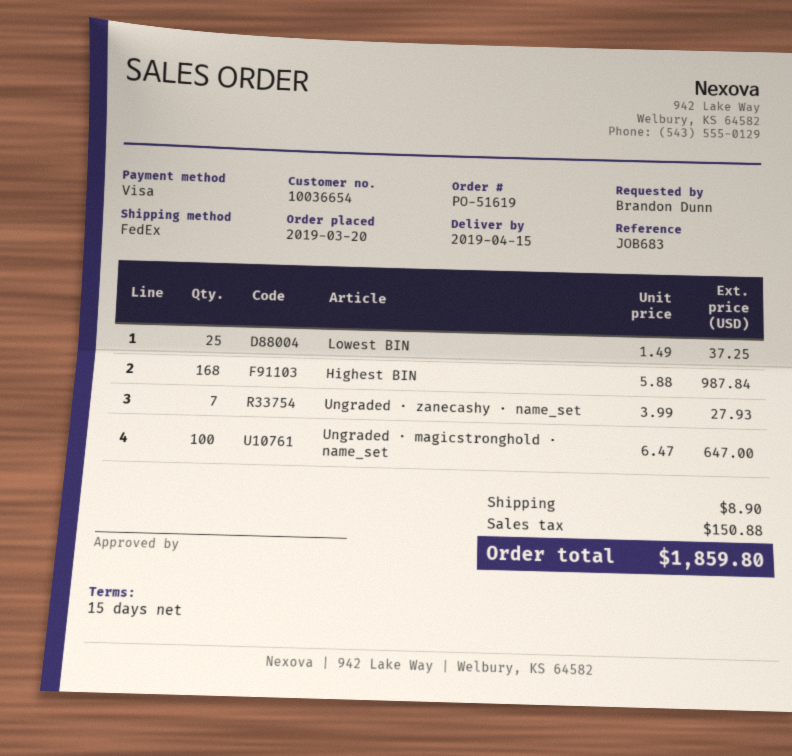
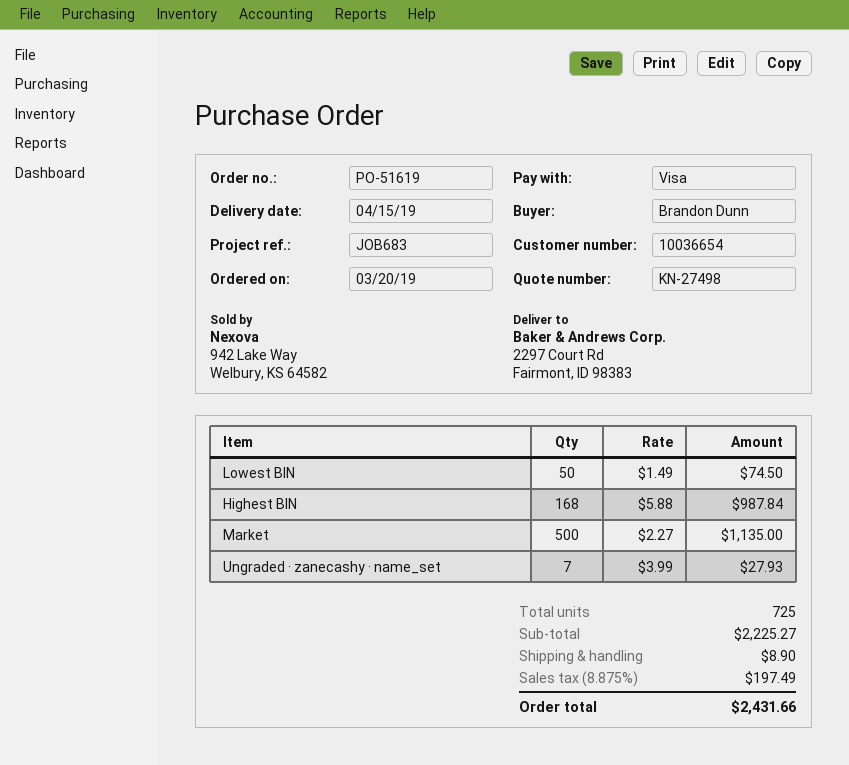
Lowest BIN: 25 x 1.49 = 37.25 -> 50 x 1.49 = 74.50
Ungraded · magicstronghold · name_set: 100 x 6.47 = 647.00 -> none
Market: none -> 500 x 2.27 = 1135.00
tax: 150.88 -> 197.49
total: 1859.80 -> 2431.66

